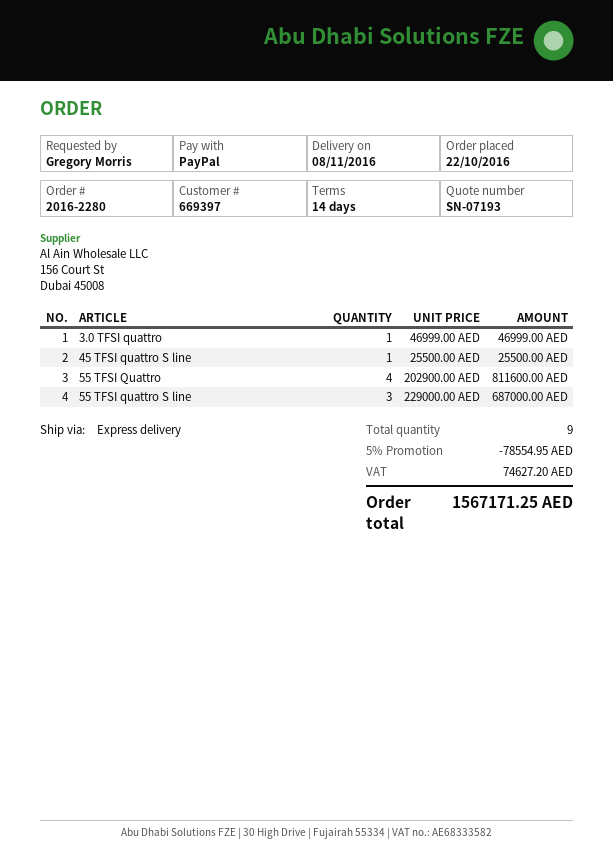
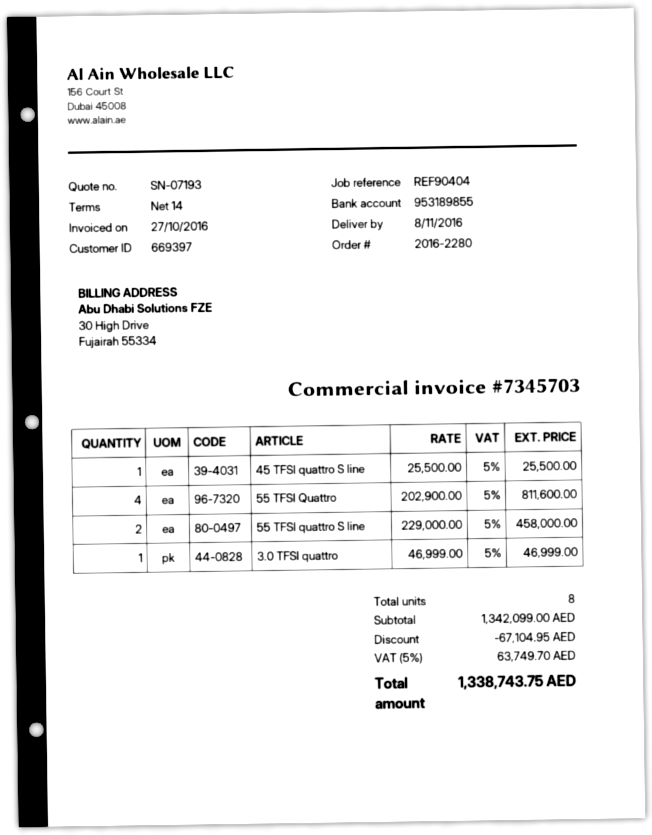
55 TFSI quattro S line: 3 x 229000.00 = 687000.00 -> 2 x 229000.00 = 458000.00
total quantity: 9 -> 8
discount: 78554.95 -> 67104.95
tax: 74627.20 -> 63749.70
total: 1567171.25 -> 1338743.75

